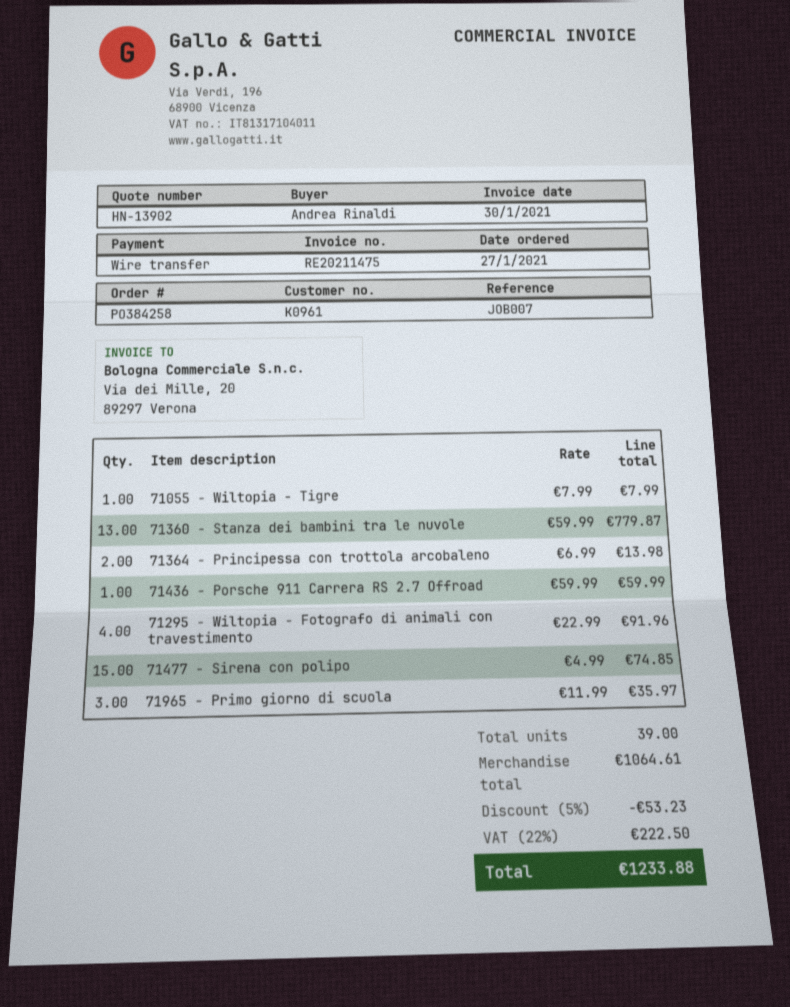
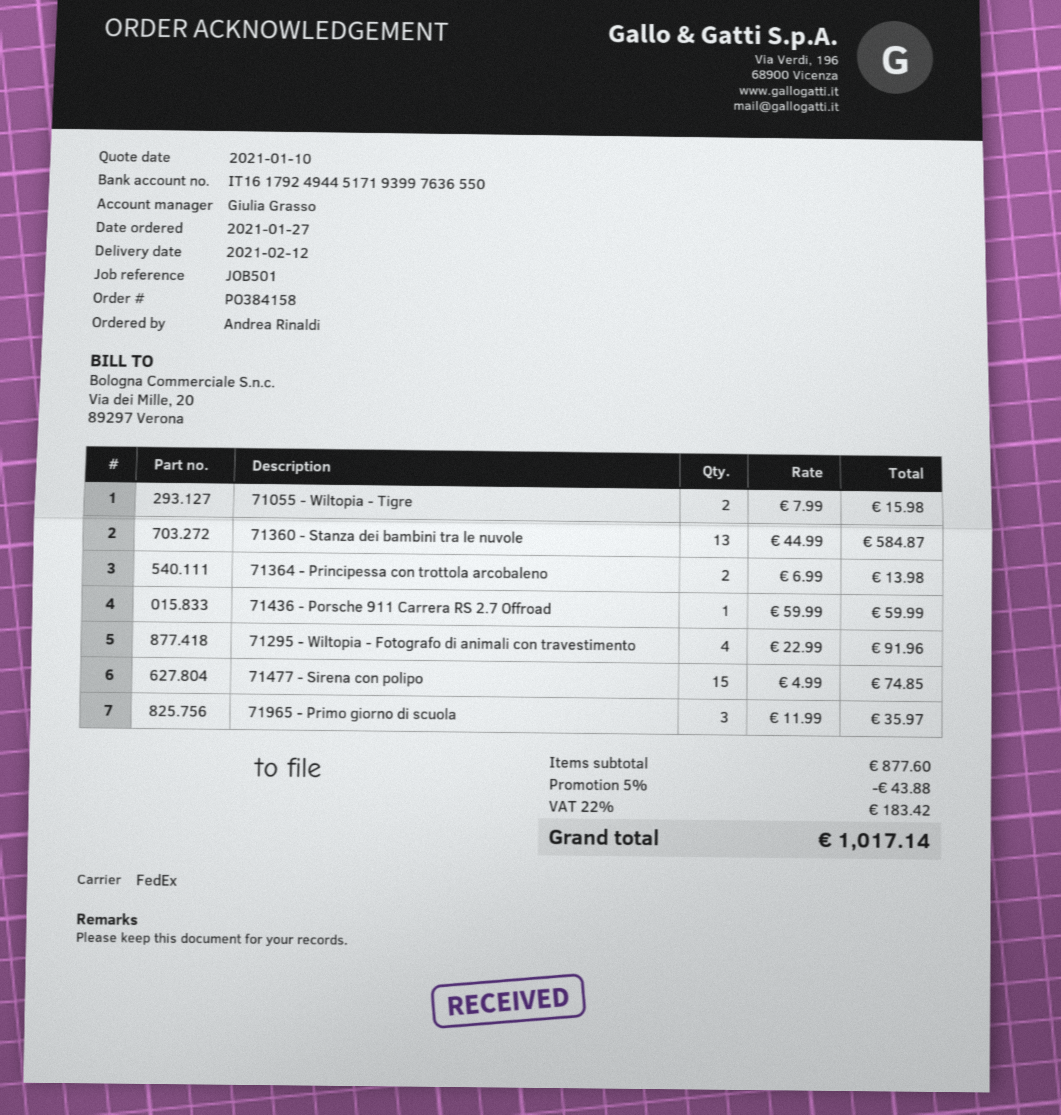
order number: PO384258 -> PO384158
reference: JOB007 -> JOB501
71055 - Wiltopia - Tigre: 1 x 7.99 = 7.99 -> 2 x 7.99 = 15.98
71360 - Stanza dei bambini tra le nuvole: 13 x 59.99 = 779.87 -> 13 x 44.99 = 584.87
subtotal: 1064.61 -> 877.60
discount: 5% = 53.23 -> 5% = 43.88
tax: 22% = 222.50 -> 22% = 183.42
total: 1233.88 -> 1017.14

